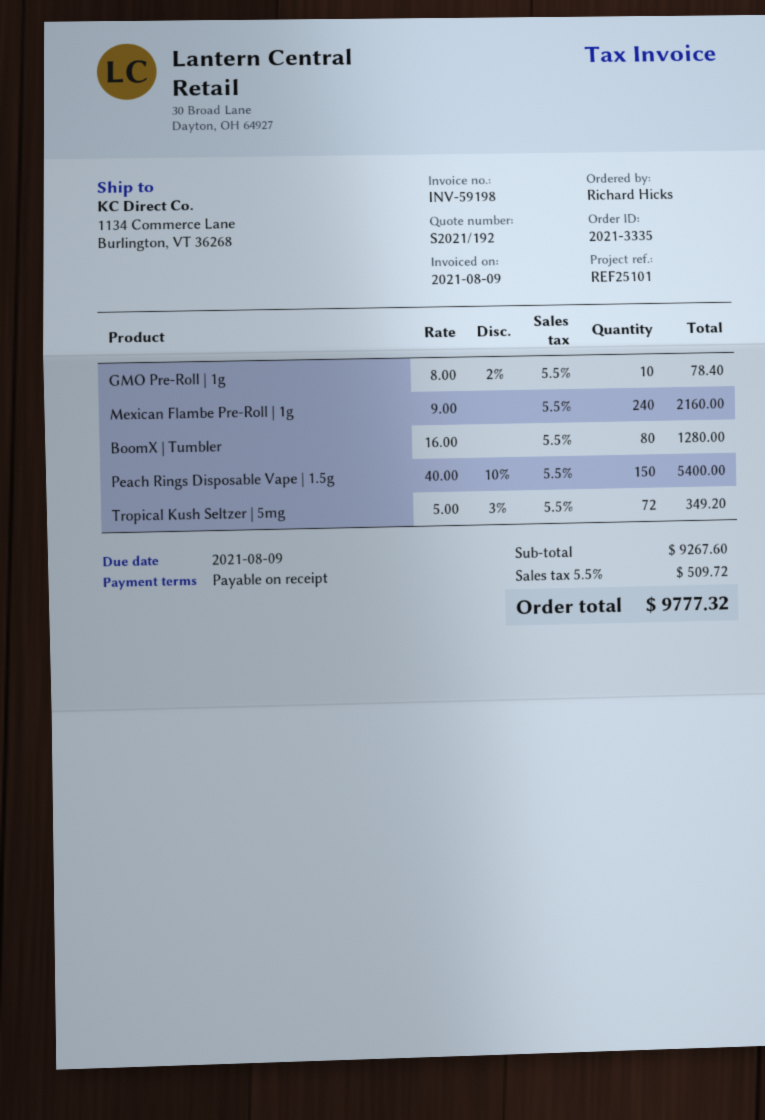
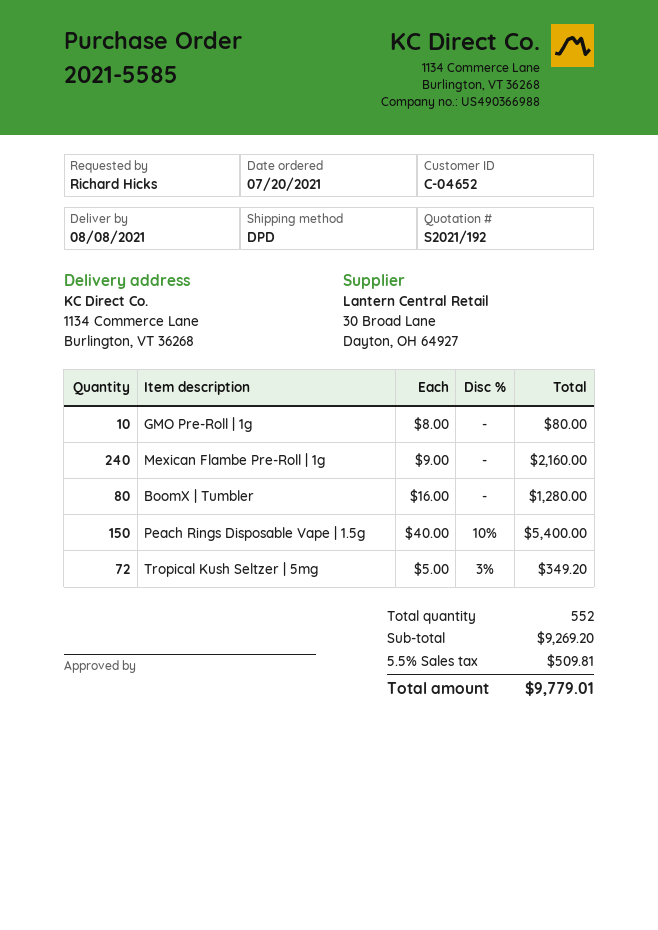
order number: 2021-3335 -> 2021-5585
GMO Pre-Roll | 1g: 10 x 8.00 - 2% = 78.40 -> 10 x 8.00 = 80.00
subtotal: 9267.60 -> 9269.20
tax: 5.5% = 509.72 -> 5.5% = 509.81
total: 9777.32 -> 9779.01

